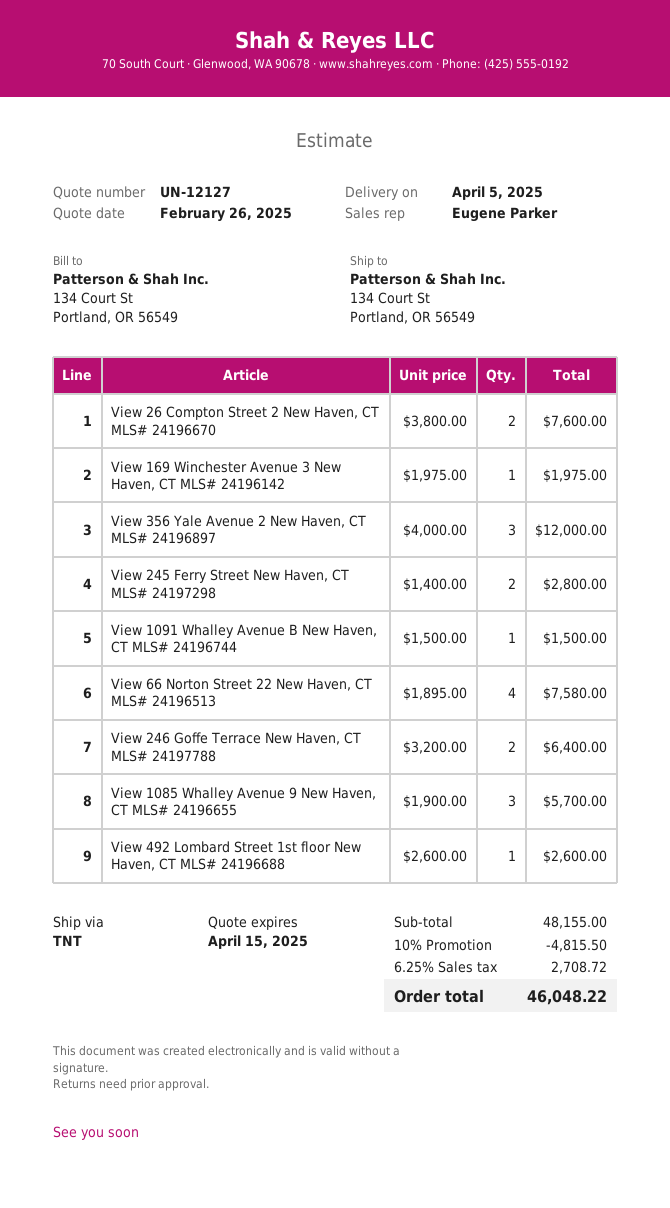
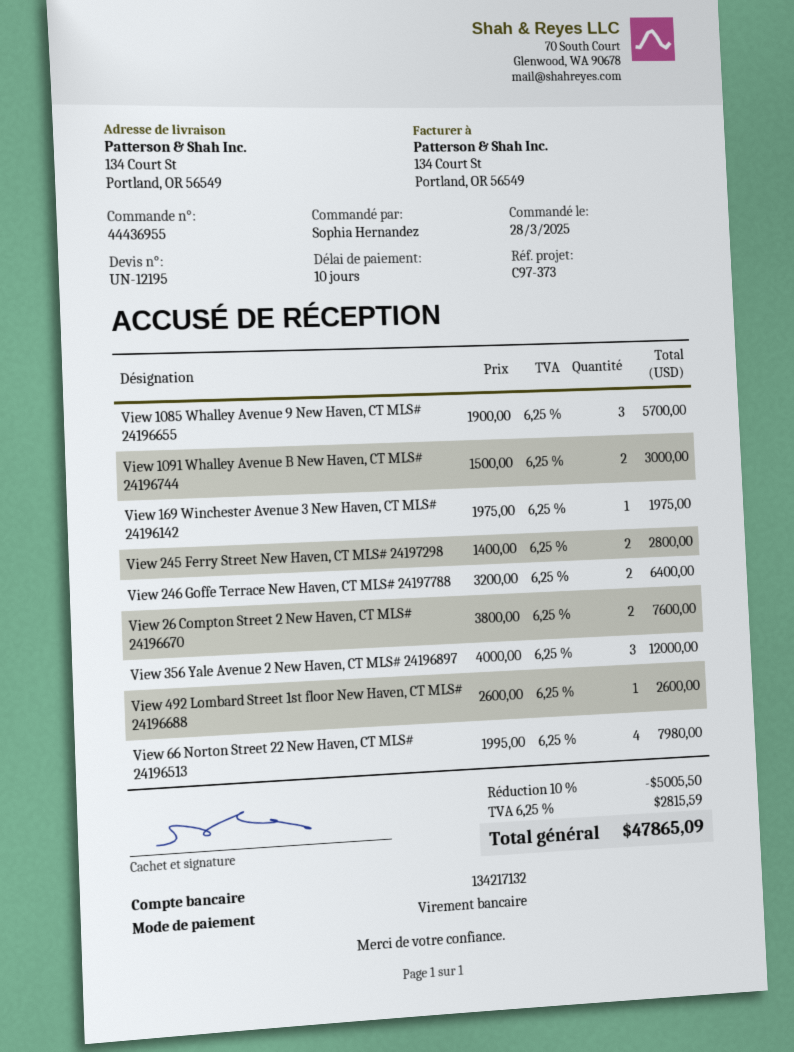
quote number: UN-12127 -> UN-12195
View 1091 Whalley Avenue B New Haven, CT MLS# 24196744: 1 x 1500.00 = 1500.00 -> 2 x 1500.00 = 3000.00
View 66 Norton Street 22 New Haven, CT MLS# 24196513: 4 x 1895.00 = 7580.00 -> 4 x 1995.00 = 7980.00
discount: 10% = 4815.50 -> 10% = 5005.50
tax: 6.25% = 2708.72 -> 6.25% = 2815.59
total: 46048.22 -> 47865.09

